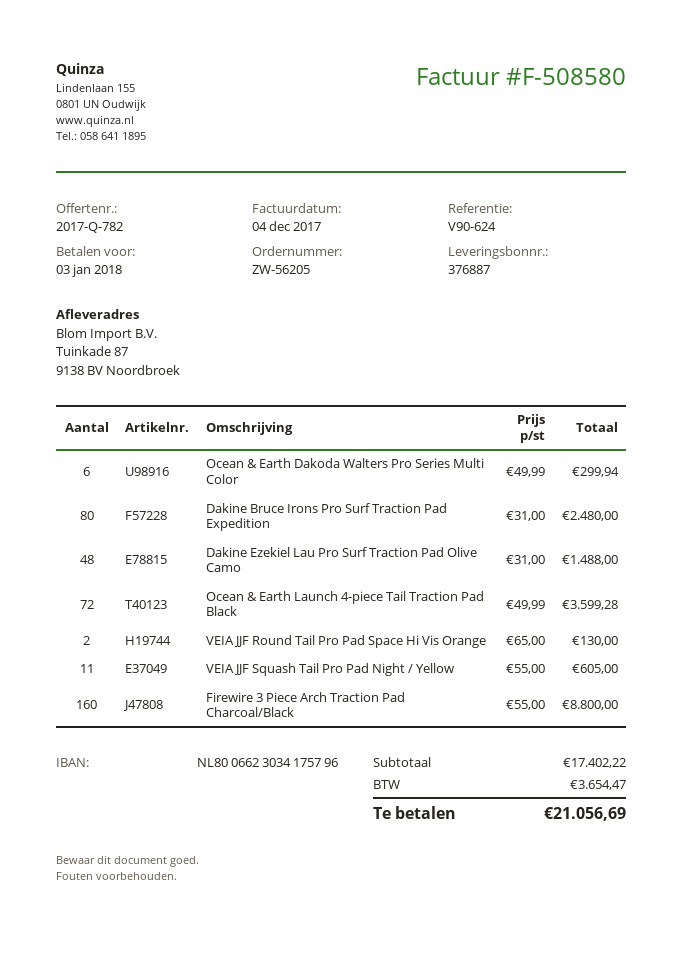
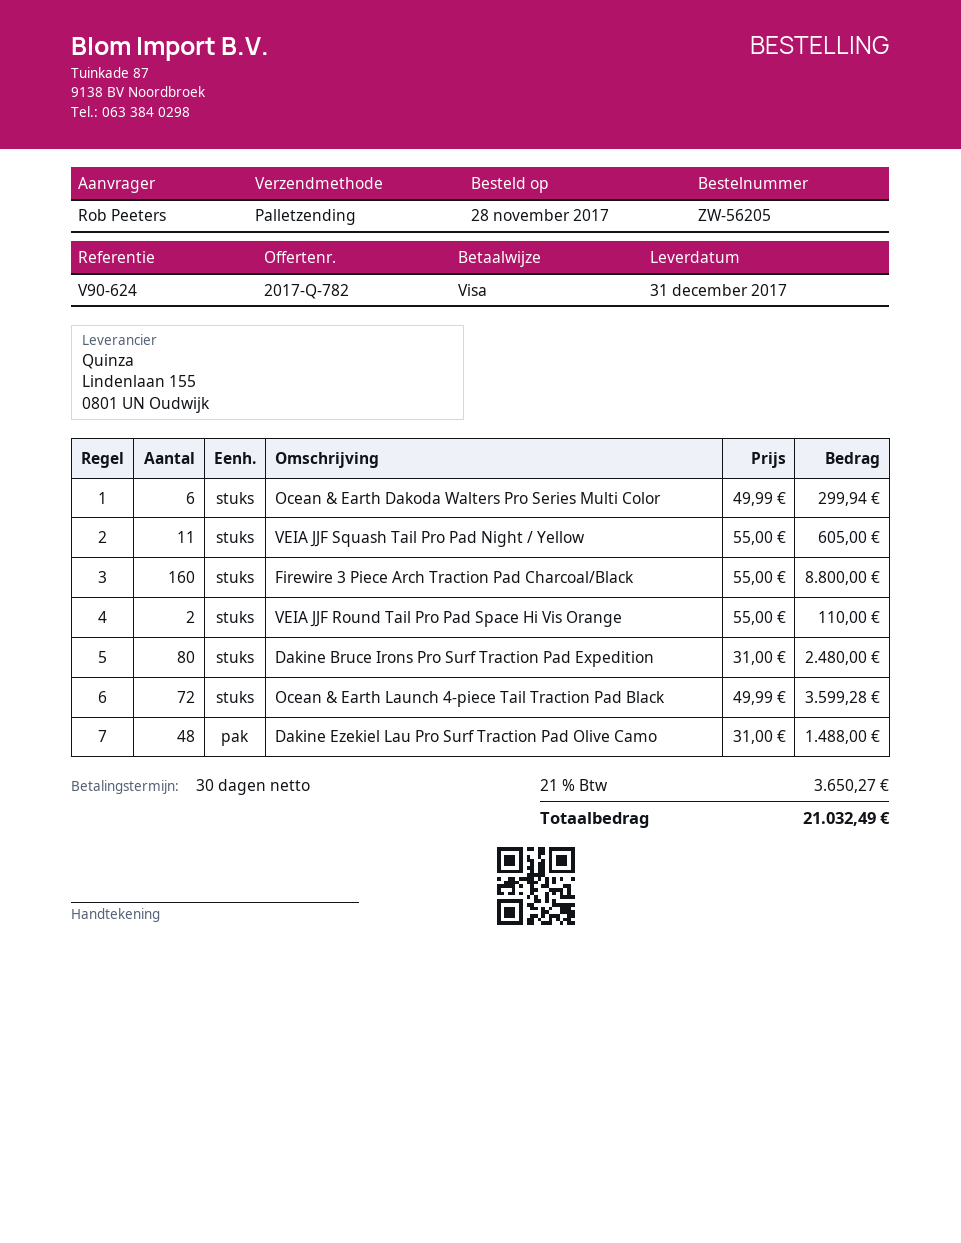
VEIA JJF Round Tail Pro Pad Space Hi Vis Orange: 2 x 65.00 = 130.00 -> 2 x 55.00 = 110.00
tax: 3654.47 -> 3650.27
total: 21056.69 -> 21032.49

